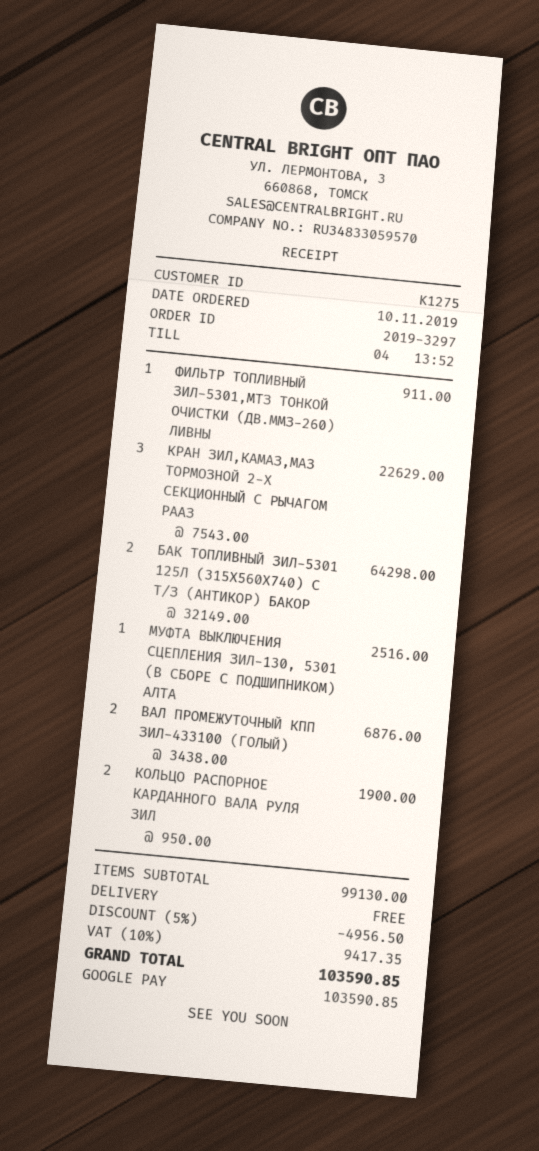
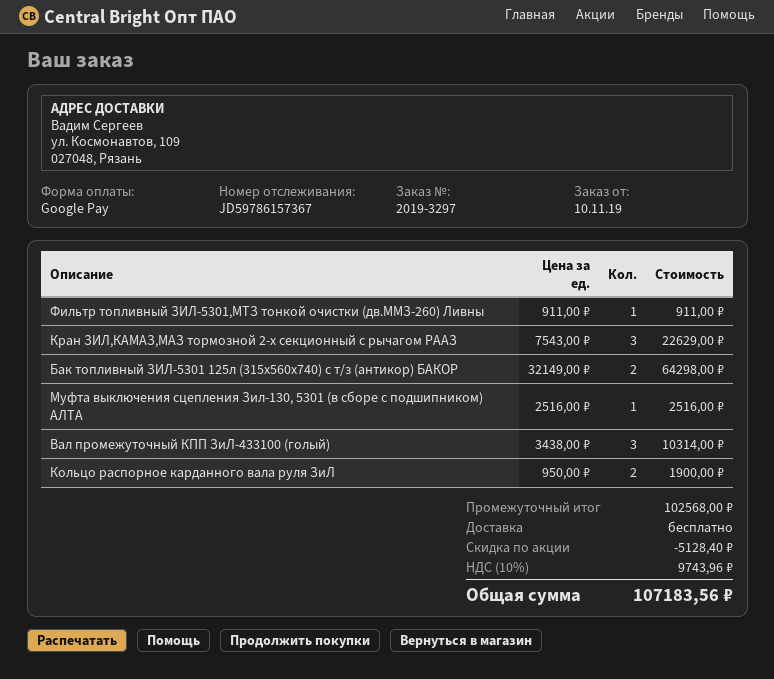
ВАЛ ПРОМЕЖУТОЧНЫЙ КПП ЗИЛ-433100 (ГОЛЫЙ): 2 x 3438.00 = 6876.00 -> 3 x 3438.00 = 10314.00
subtotal: 99130.00 -> 102568.00
discount: 4956.50 -> 5128.40
tax: 10% = 9417.35 -> 10% = 9743.96
total: 103590.85 -> 107183.56

